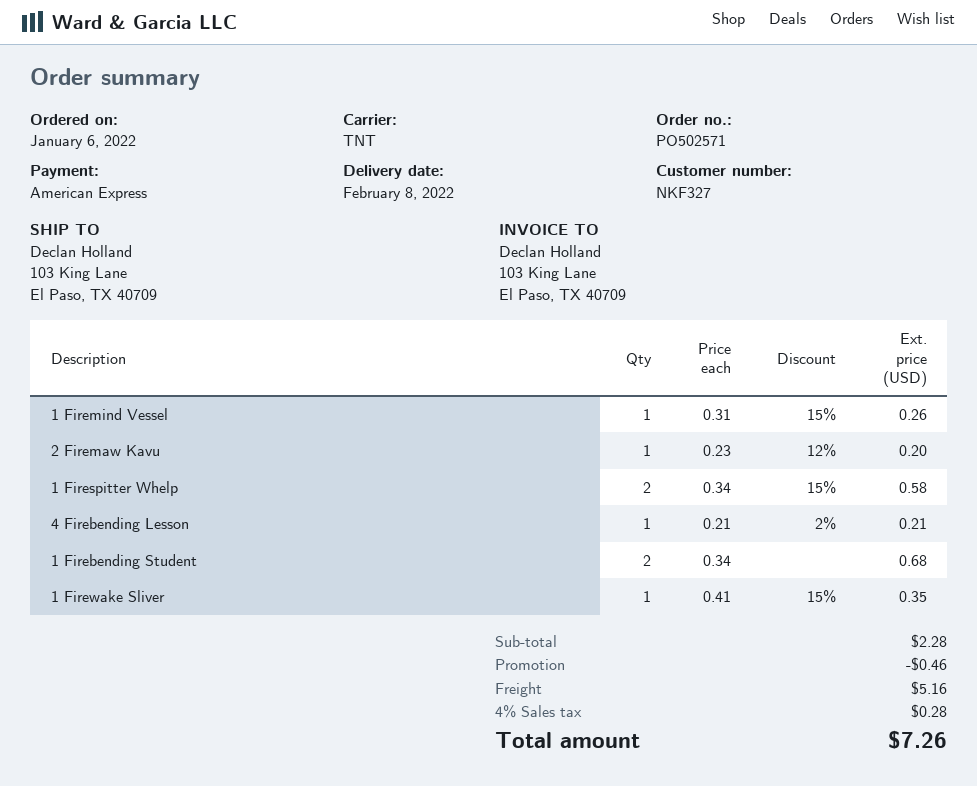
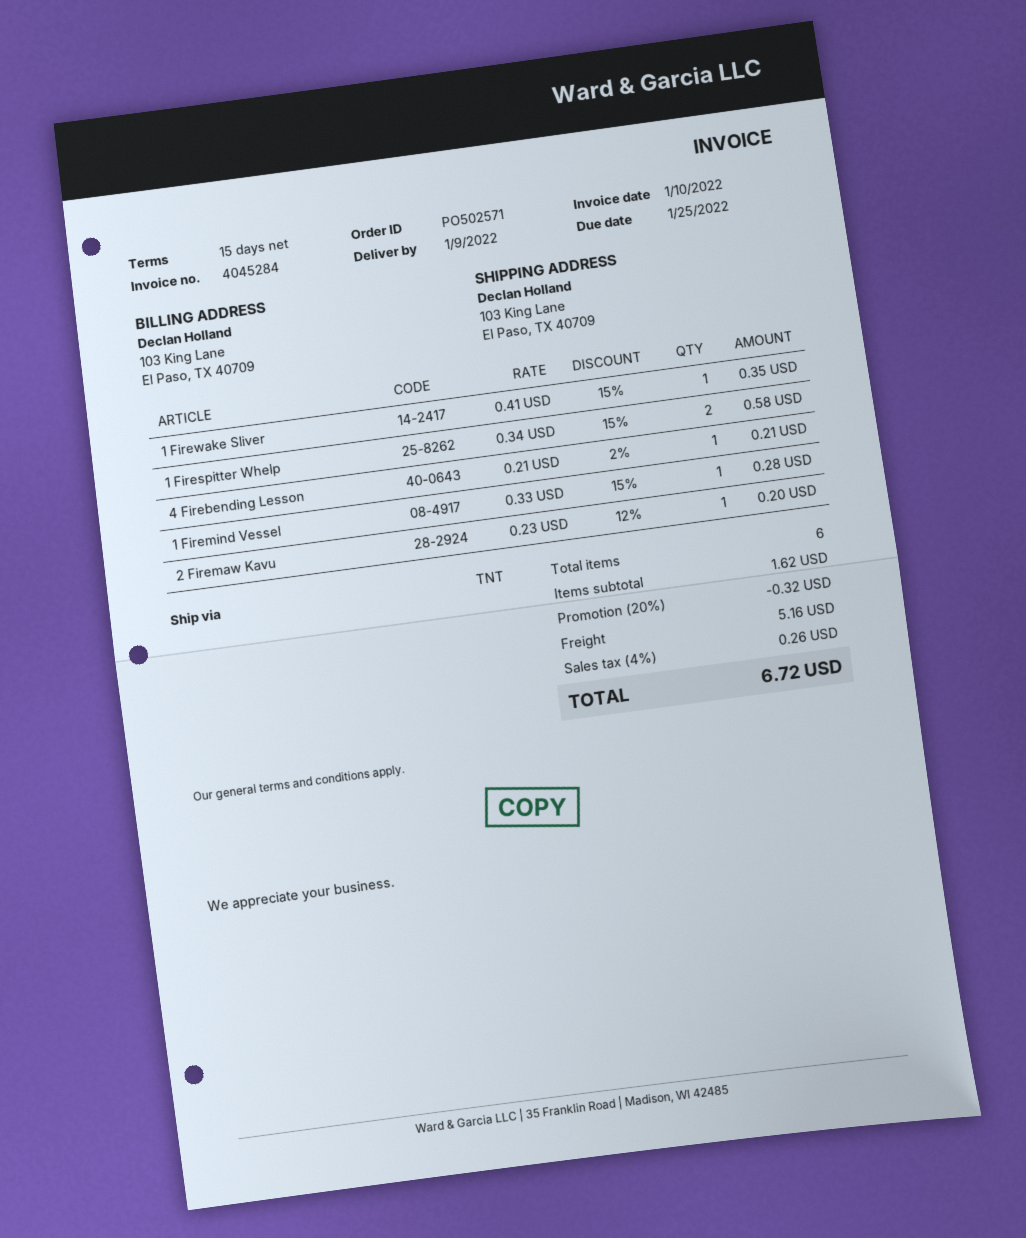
delivery date: 2022-02-08 -> 2022-01-09
1 Firemind Vessel: 1 x 0.31 - 15% = 0.26 -> 1 x 0.33 - 15% = 0.28
1 Firebending Student: 2 x 0.34 = 0.68 -> none
subtotal: 2.28 -> 1.62
discount: 0.46 -> 0.32
tax: 4% = 0.28 -> 4% = 0.26
total: 7.26 -> 6.72

